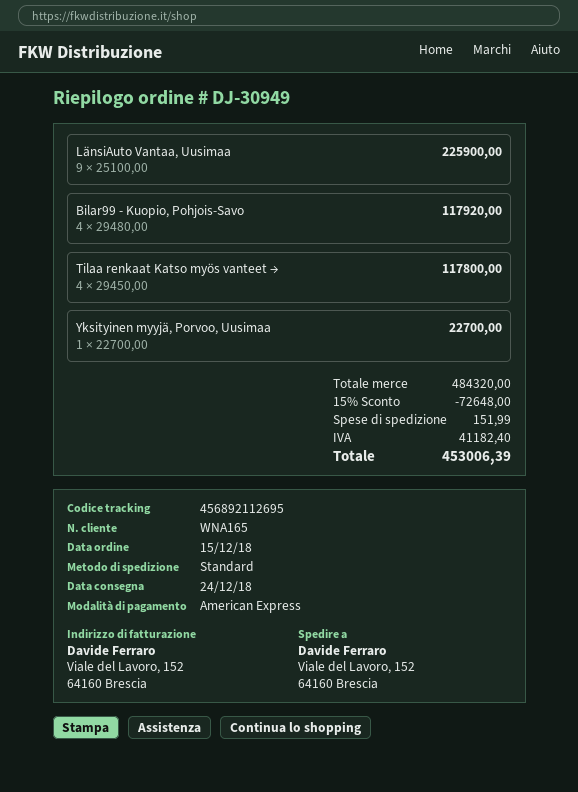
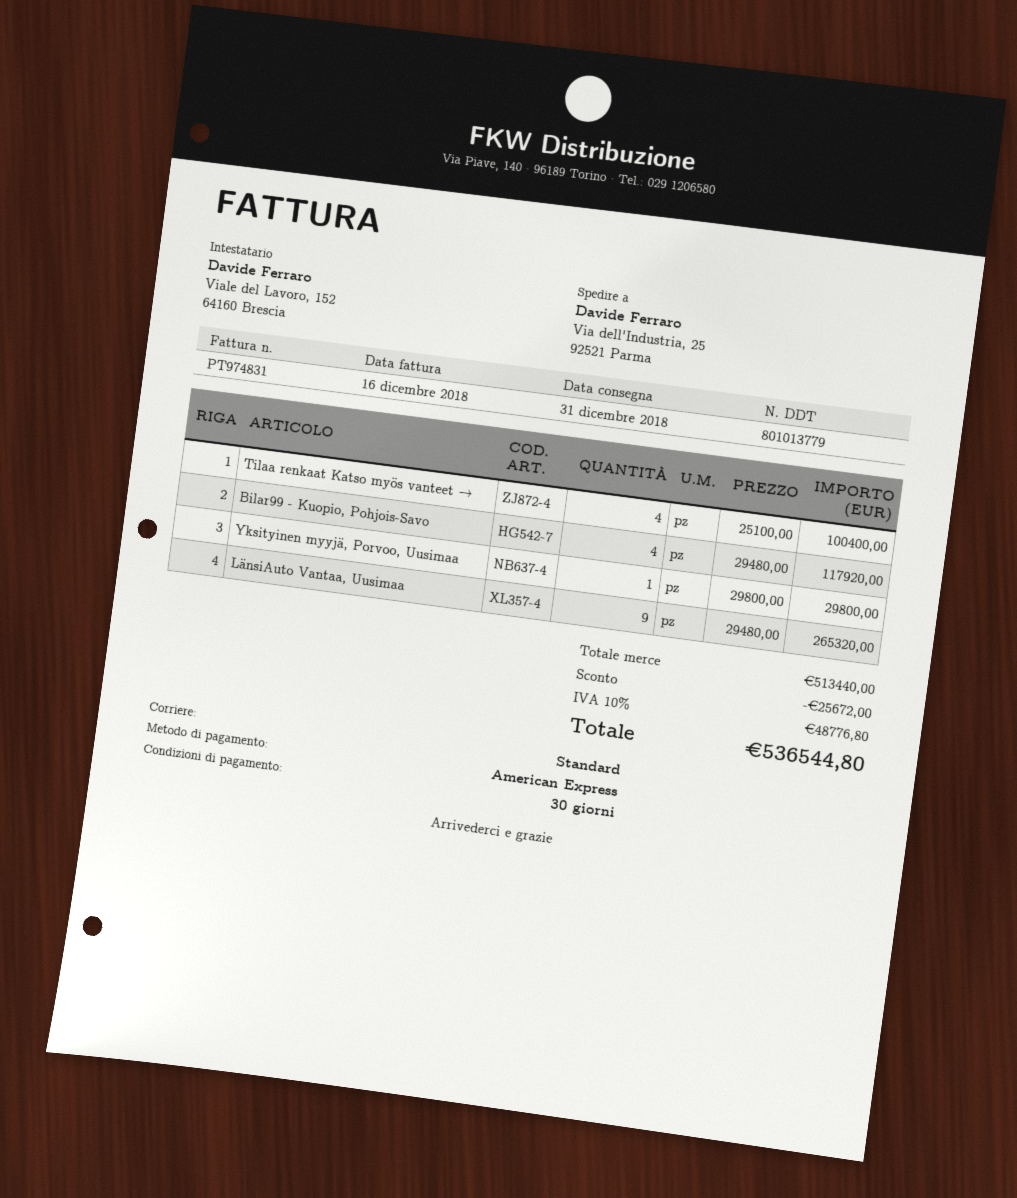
delivery date: 2018-12-24 -> 2018-12-31
ship to: Viale del Lavoro, 152, 64160 Brescia -> Via dell'Industria, 25, 92521 Parma
LänsiAuto Vantaa, Uusimaa: 9 x 25100.00 = 225900.00 -> 9 x 29480.00 = 265320.00
Tilaa renkaat Katso myös vanteet →: 4 x 29450.00 = 117800.00 -> 4 x 25100.00 = 100400.00
Yksityinen myyjä, Porvoo, Uusimaa: 1 x 22700.00 = 22700.00 -> 1 x 29800.00 = 29800.00
subtotal: 484320.00 -> 513440.00
discount: 72648.00 -> 25672.00
shipping: 151.99 -> none
tax: 41182.40 -> 48776.80
total: 453006.39 -> 536544.80

